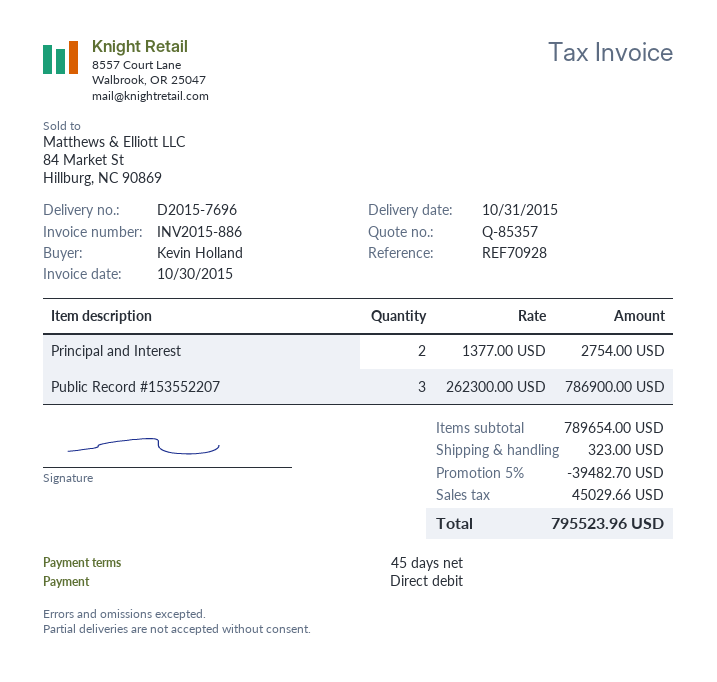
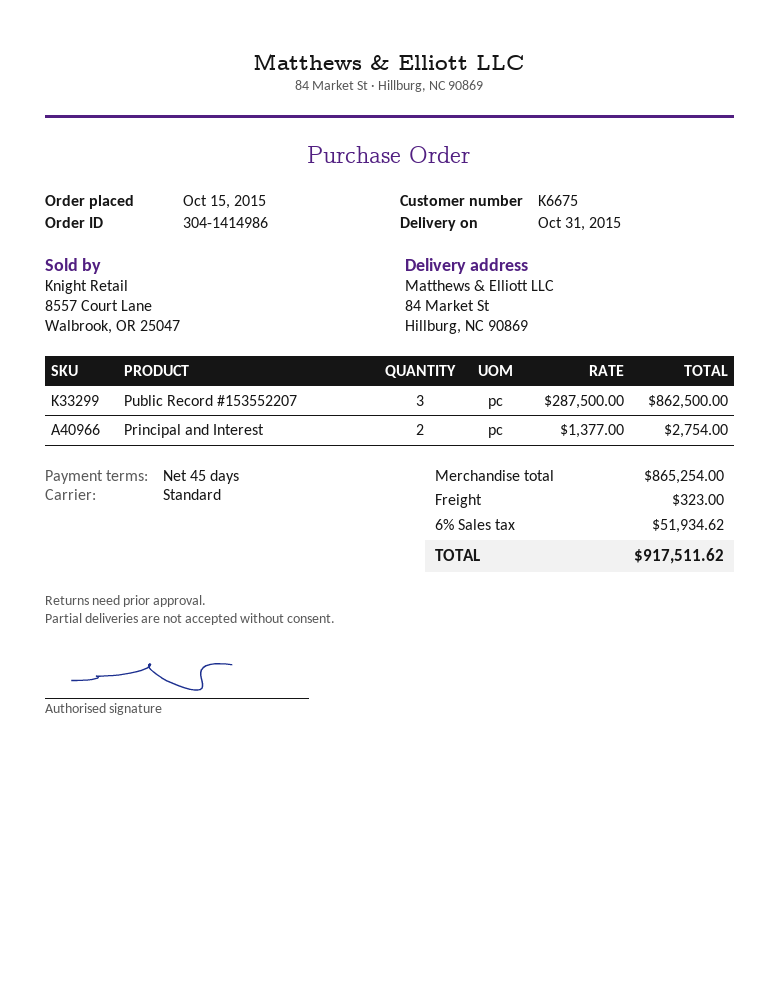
Public Record #153552207: 3 x 262300.00 = 786900.00 -> 3 x 287500.00 = 862500.00
subtotal: 789654.00 -> 865254.00
discount: 5% = 39482.70 -> none
tax: 45029.66 -> 51934.62
total: 795523.96 -> 917511.62

